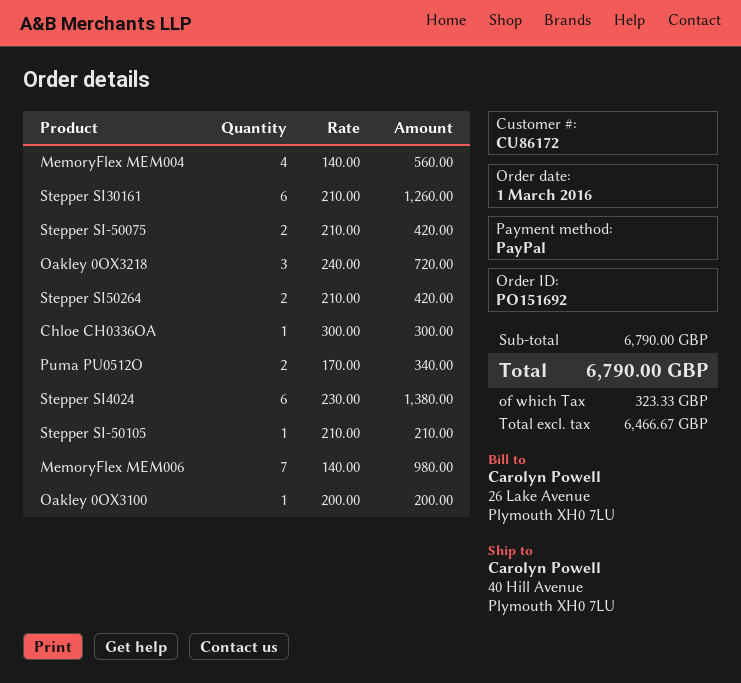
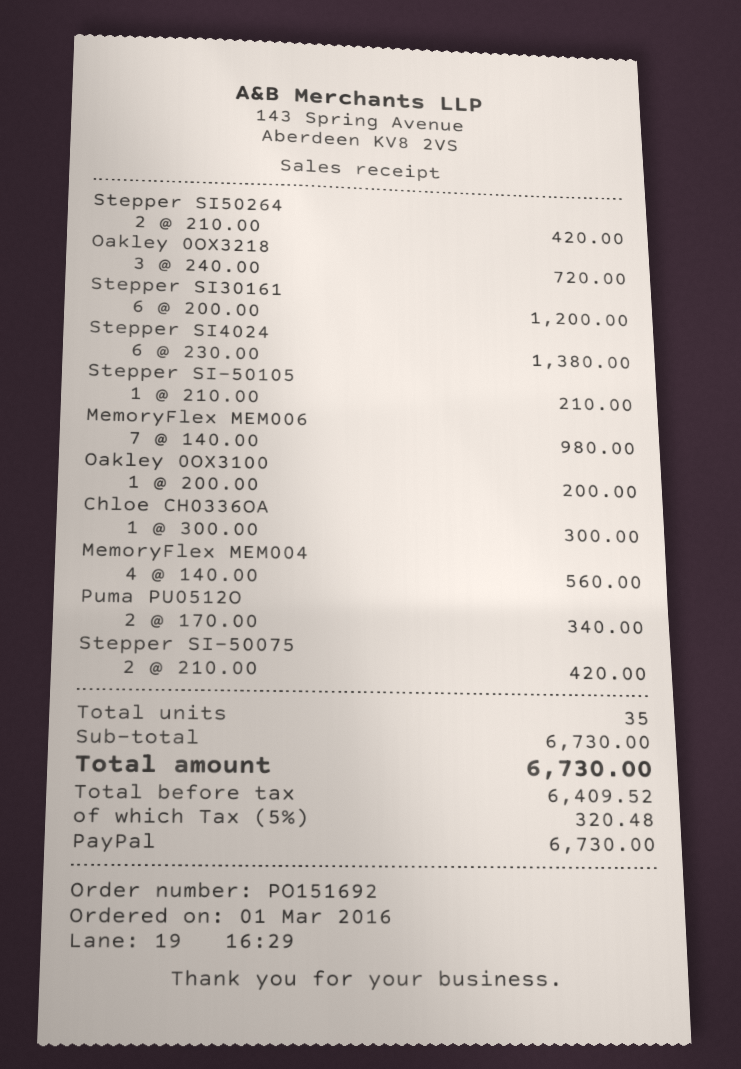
Stepper SI30161: 6 x 210.00 = 1260.00 -> 6 x 200.00 = 1200.00
subtotal: 6790.00 -> 6730.00
net: 6466.67 -> 6409.52
tax: 323.33 -> 320.48
total: 6790.00 -> 6730.00

